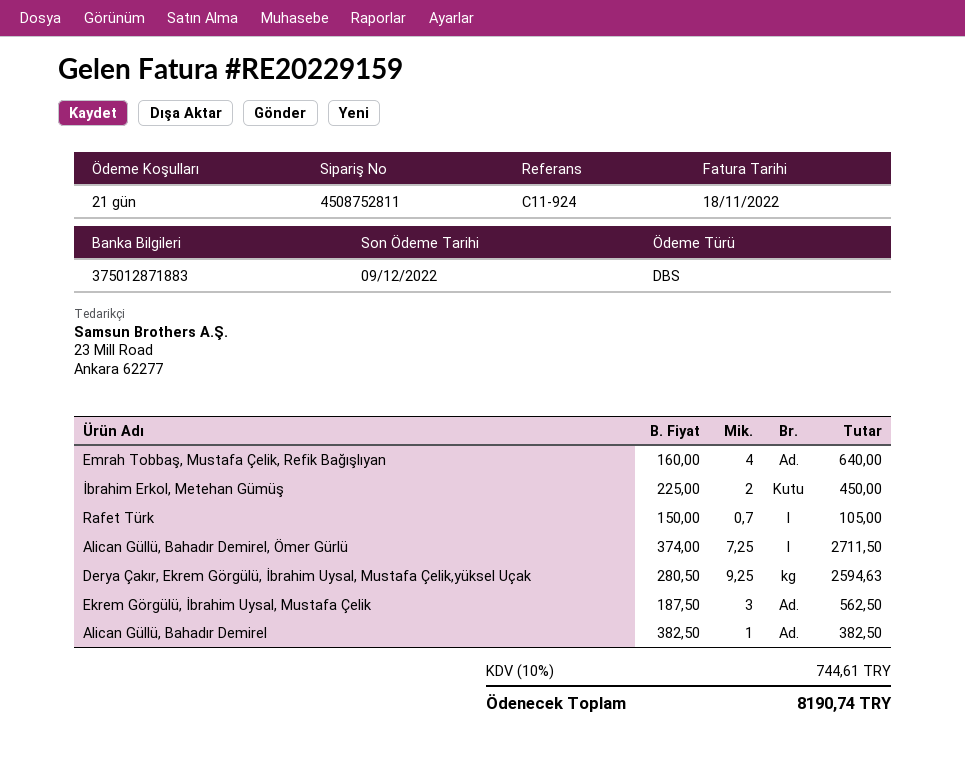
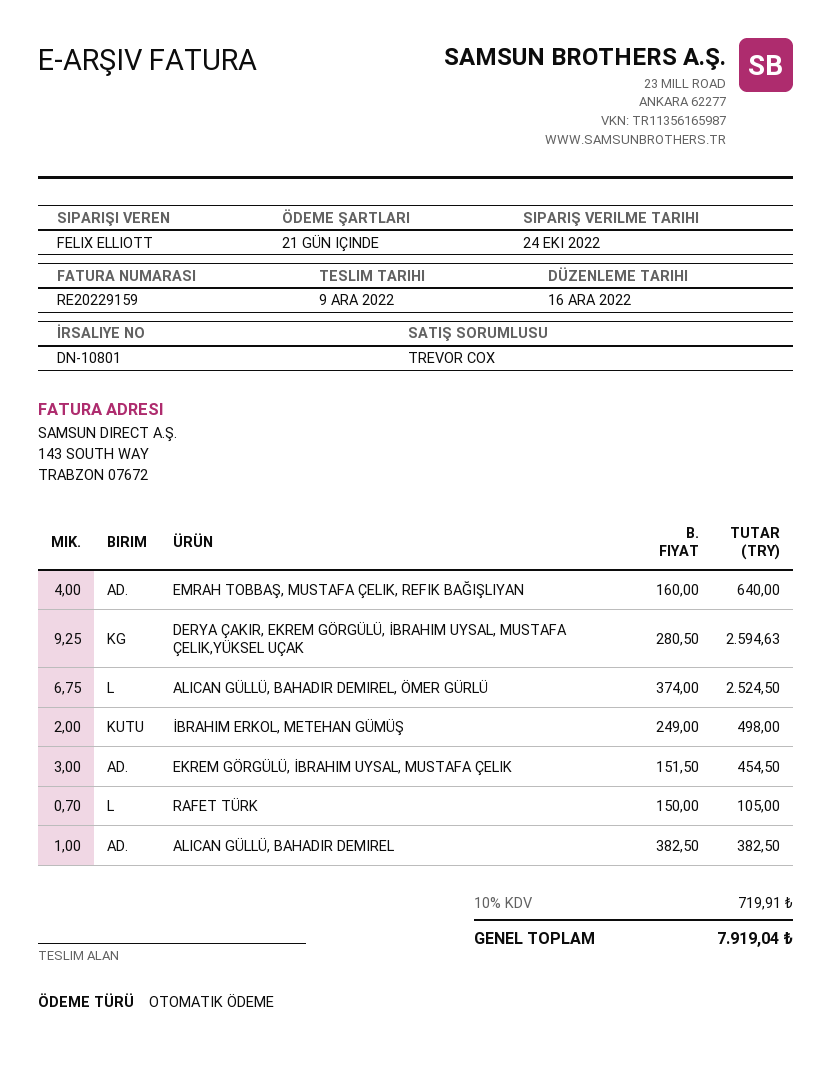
invoice date: 2022-11-18 -> 2022-12-16
İbrahim Erkol, Metehan Gümüş: 2 x 225.00 = 450.00 -> 2 x 249.00 = 498.00
Alican Güllü, Bahadır Demirel, Ömer Gürlü: 7.25 x 374.00 = 2711.50 -> 6.75 x 374.00 = 2524.50
Ekrem Görgülü, İbrahim Uysal, Mustafa Çelik: 3 x 187.50 = 562.50 -> 3 x 151.50 = 454.50
tax: 10% = 744.61 -> 10% = 719.91
total: 8190.74 -> 7919.04

